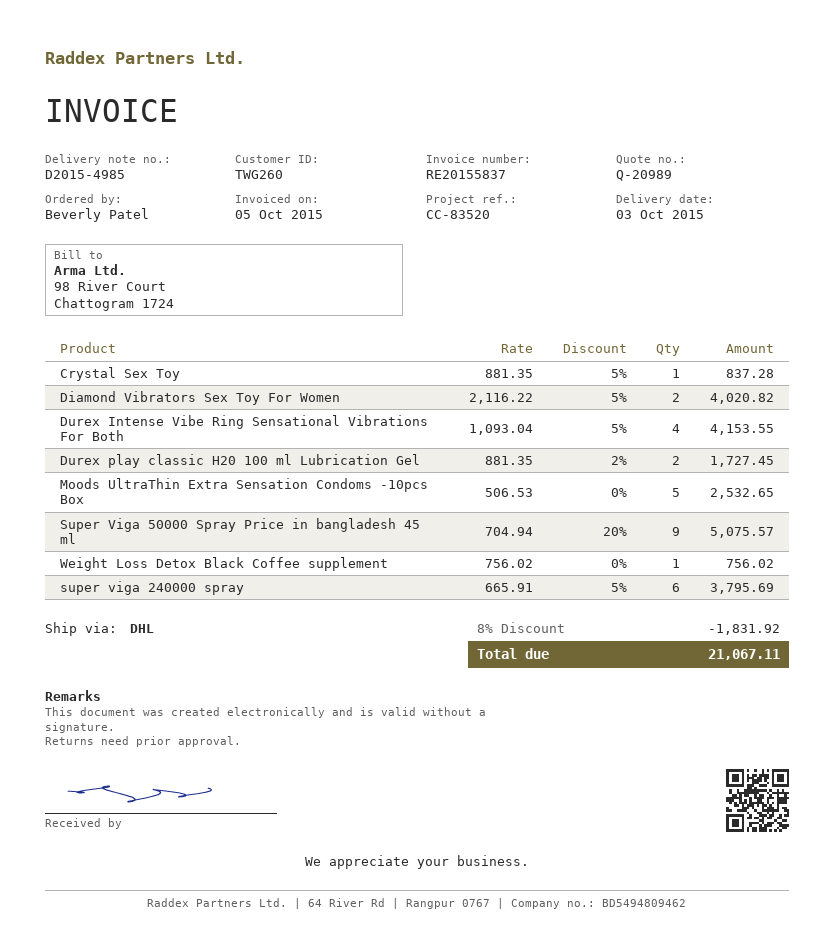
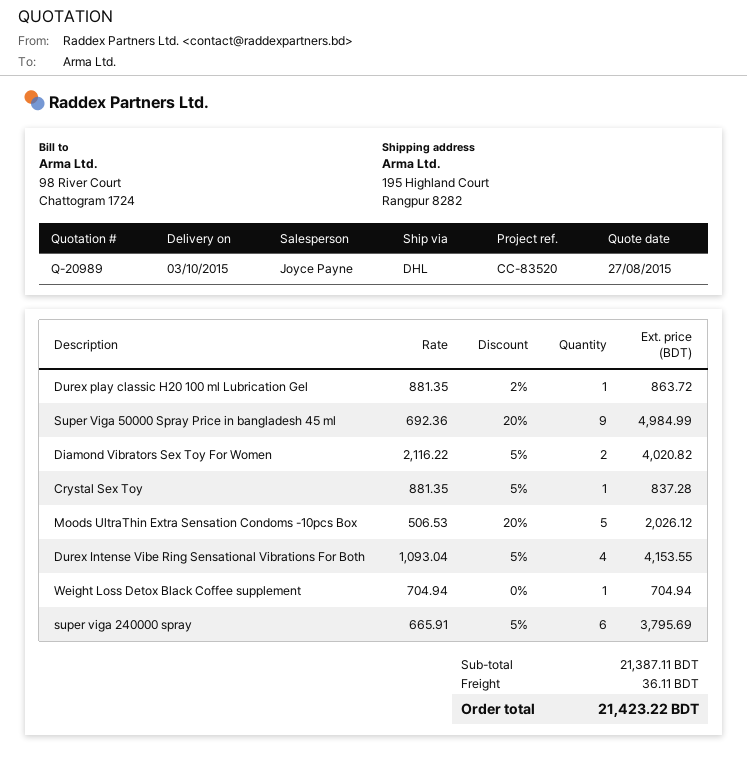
Durex play classic H20 100 ml Lubrication Gel: 2 x 881.35 - 2% = 1727.45 -> 1 x 881.35 - 2% = 863.72
Moods UltraThin Extra Sensation Condoms -10pcs Box: 5 x 506.53 = 2532.65 -> 5 x 506.53 - 20% = 2026.12
Super Viga 50000 Spray Price in bangladesh 45 ml: 9 x 704.94 - 20% = 5075.57 -> 9 x 692.36 - 20% = 4984.99
Weight Loss Detox Black Coffee supplement: 1 x 756.02 = 756.02 -> 1 x 704.94 = 704.94
discount: 8% = 1831.92 -> none
shipping: none -> 36.11
total: 21067.11 -> 21423.22

